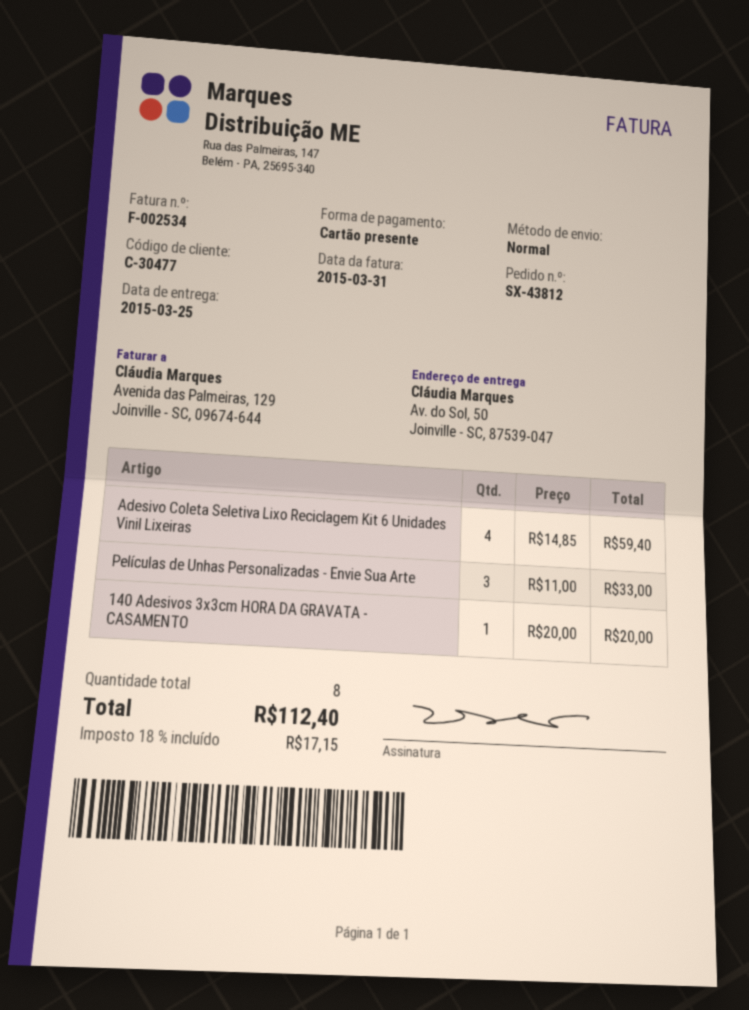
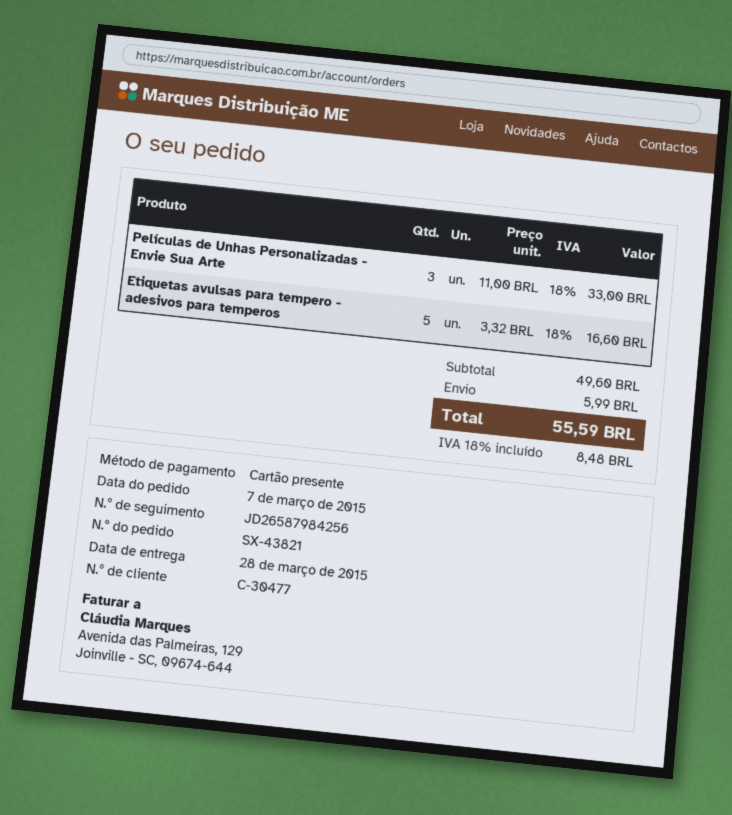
order number: SX-43812 -> SX-43821
delivery date: 2015-03-25 -> 2015-03-28
Adesivo Coleta Seletiva Lixo Reciclagem Kit 6 Unidades Vinil Lixeiras: 4 x 14.85 = 59.40 -> none
140 Adesivos 3x3cm HORA DA GRAVATA - CASAMENTO: 1 x 20.00 = 20.00 -> none
Etiquetas avulsas para tempero - adesivos para temperos: none -> 5 x 3.32 = 16.60
shipping: none -> 5.99
tax: 18% = 17.15 -> 18% = 8.48
total: 112.40 -> 55.59

